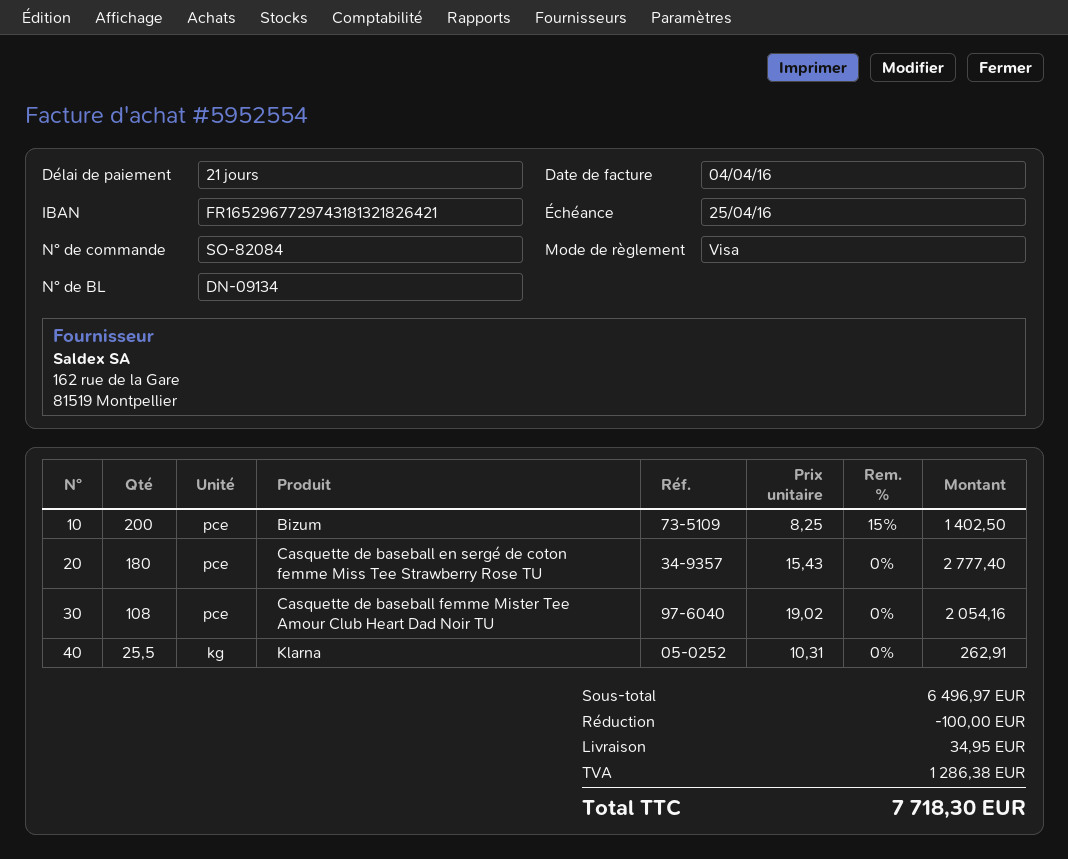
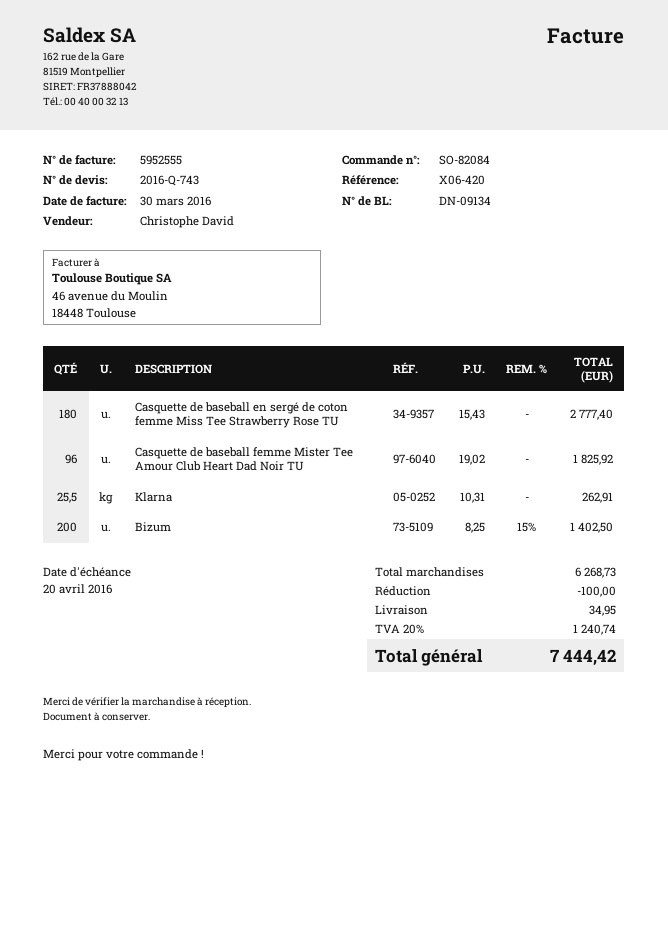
invoice number: 5952554 -> 5952555
invoice date: 2016-04-04 -> 2016-03-30
due date: 2016-04-25 -> 2016-04-20
Casquette de baseball femme Mister Tee Amour Club Heart Dad Noir TU: 108 x 19.02 = 2054.16 -> 96 x 19.02 = 1825.92
subtotal: 6496.97 -> 6268.73
tax: 1286.38 -> 1240.74
total: 7718.30 -> 7444.42

